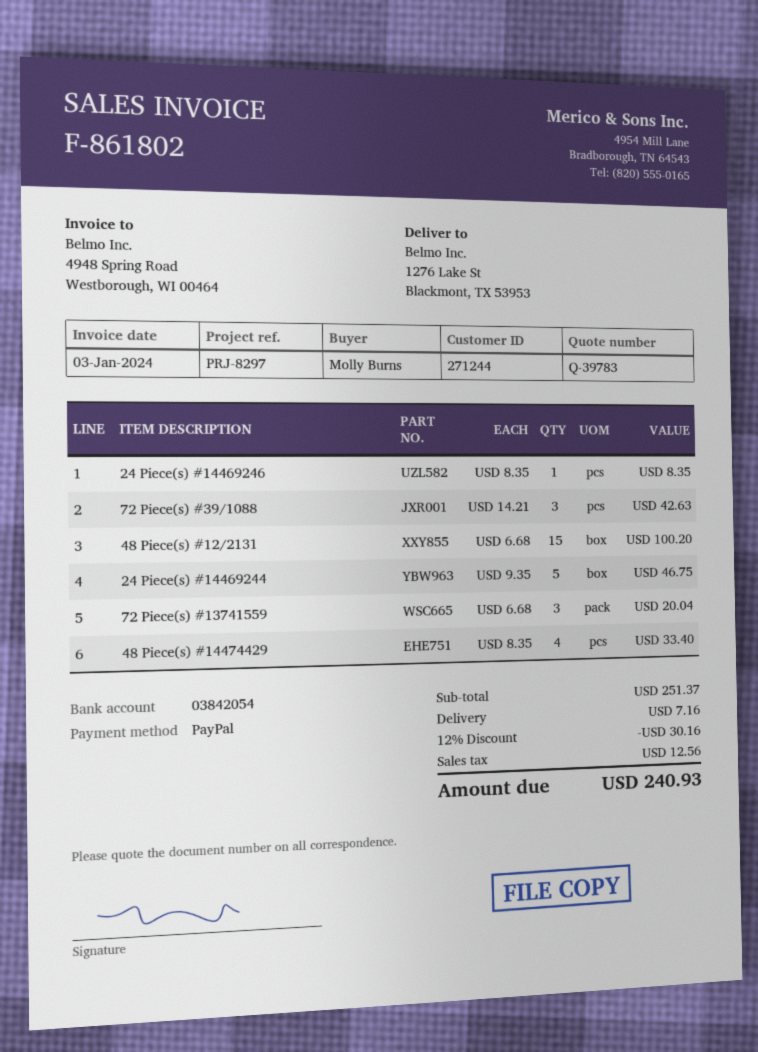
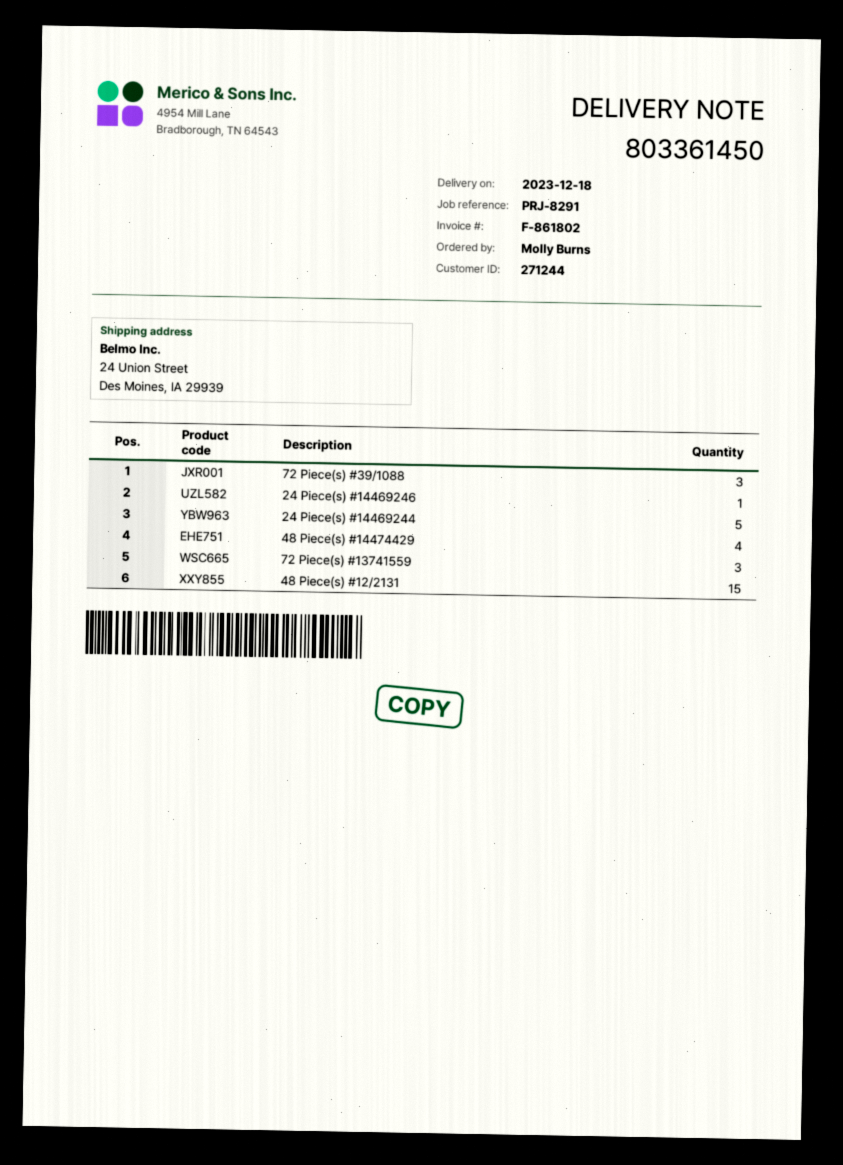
reference: PRJ-8297 -> PRJ-8291
ship to: 1276 Lake St, Blackmont, TX 53953 -> 24 Union Street, Des Moines, IA 29939

